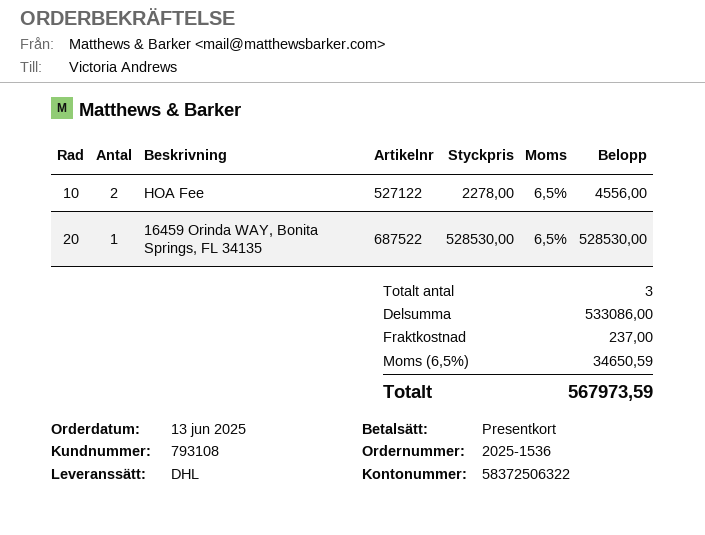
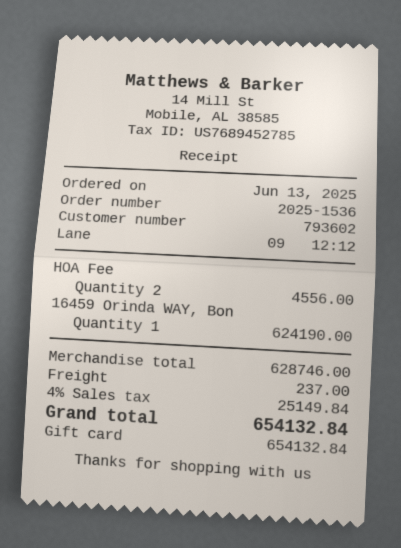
customer number: 793108 -> 793602
16459 Orinda WAY, Bonita Springs, FL 34135: 1 for 528530.00 -> 1 for 624190.00
subtotal: 533086.00 -> 628746.00
tax: 6.5% = 34650.59 -> 4% = 25149.84
total: 567973.59 -> 654132.84

